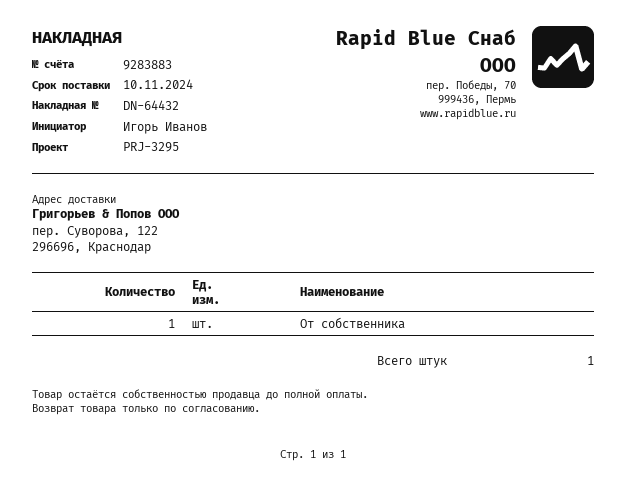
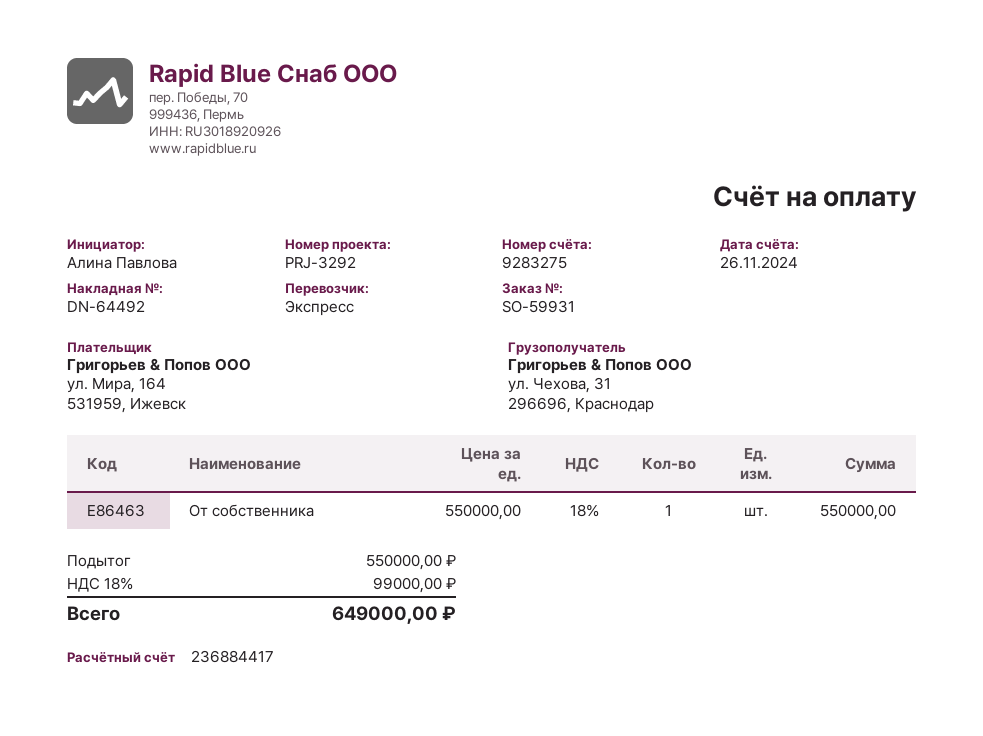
delivery note number: DN-64432 -> DN-64492
invoice number: 9283883 -> 9283275
reference: PRJ-3295 -> PRJ-3292
ordered by: Игорь Иванов -> Алина Павлова
ship to: пер. Суворова, 122, 296696, Краснодар -> ул. Чехова, 31, 296696, Краснодар

